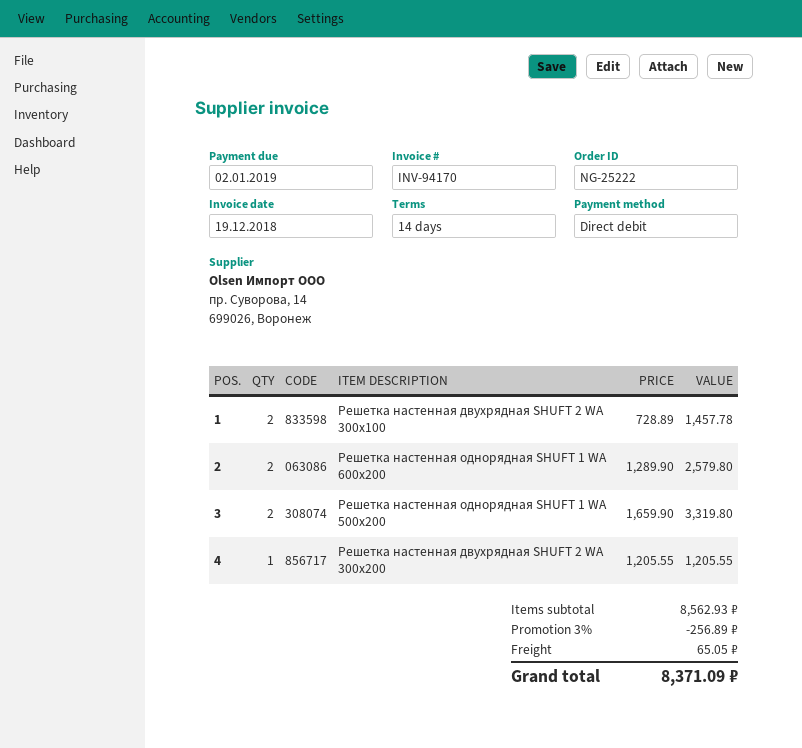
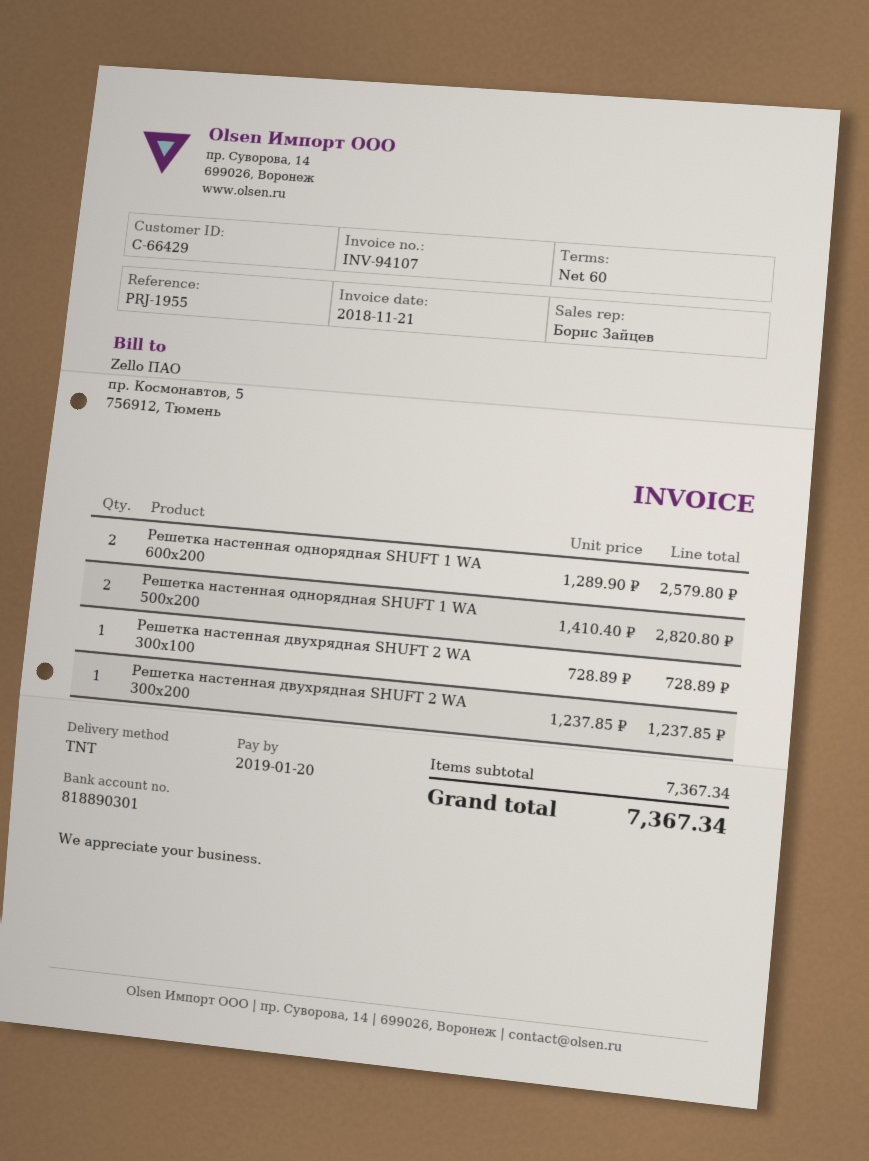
invoice number: INV-94170 -> INV-94107
invoice date: 2018-12-19 -> 2018-11-21
payment terms: 14 days -> 60 days
due date: 2019-01-02 -> 2019-01-20
Решетка настенная двухрядная SHUFT 2 WA 300x100: 2 x 728.89 = 1457.78 -> 1 x 728.89 = 728.89
Решетка настенная однорядная SHUFT 1 WA 500x200: 2 x 1659.90 = 3319.80 -> 2 x 1410.40 = 2820.80
Решетка настенная двухрядная SHUFT 2 WA 300x200: 1 x 1205.55 = 1205.55 -> 1 x 1237.85 = 1237.85
subtotal: 8562.93 -> 7367.34
discount: 3% = 256.89 -> none
shipping: 65.05 -> none
total: 8371.09 -> 7367.34

